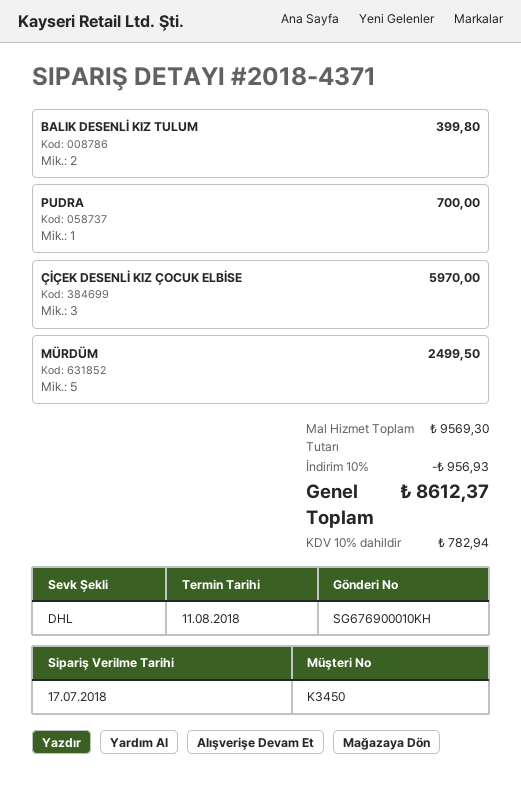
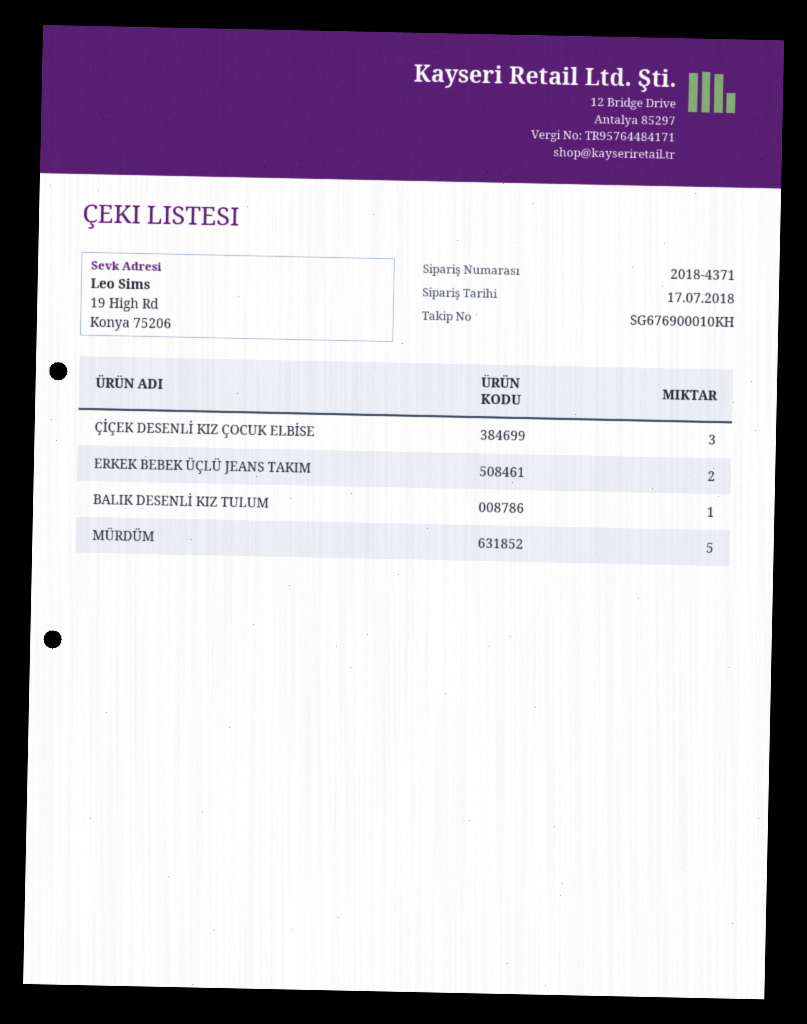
BALIK DESENLİ KIZ TULUM: 2 -> 1
PUDRA: 1 -> none
ERKEK BEBEK ÜÇLÜ JEANS TAKIM: none -> 2

